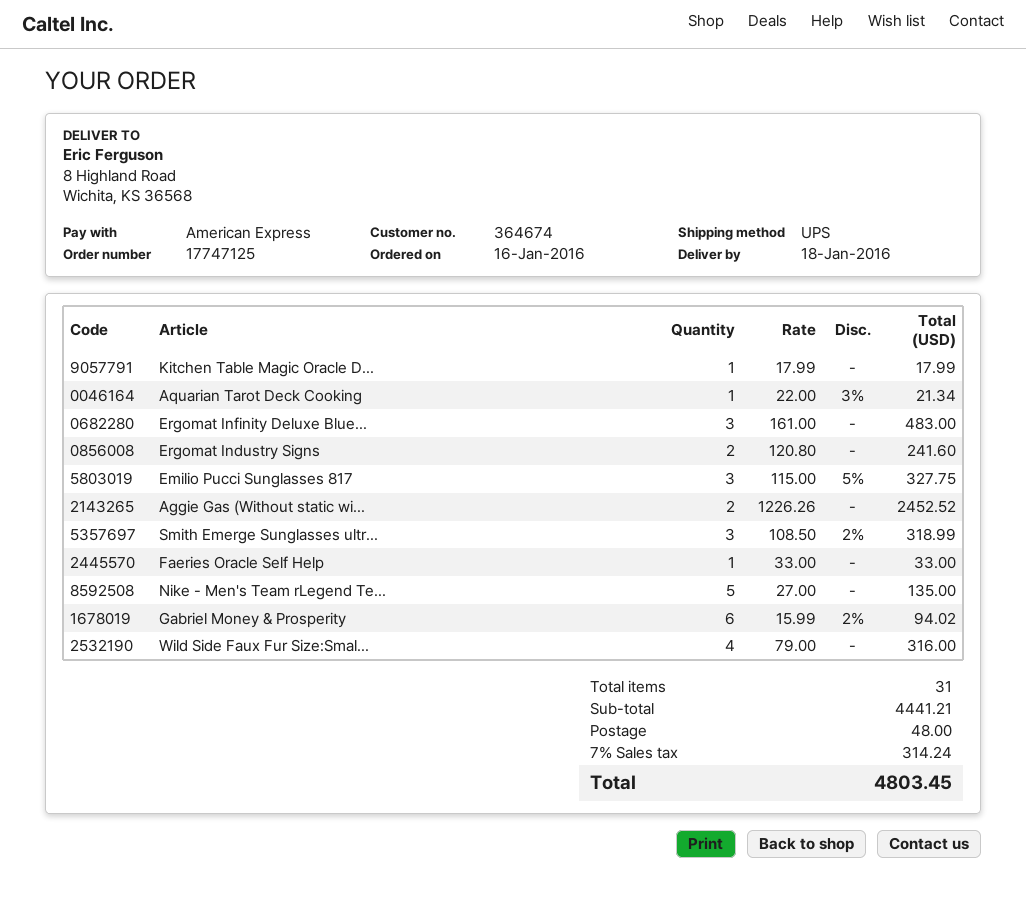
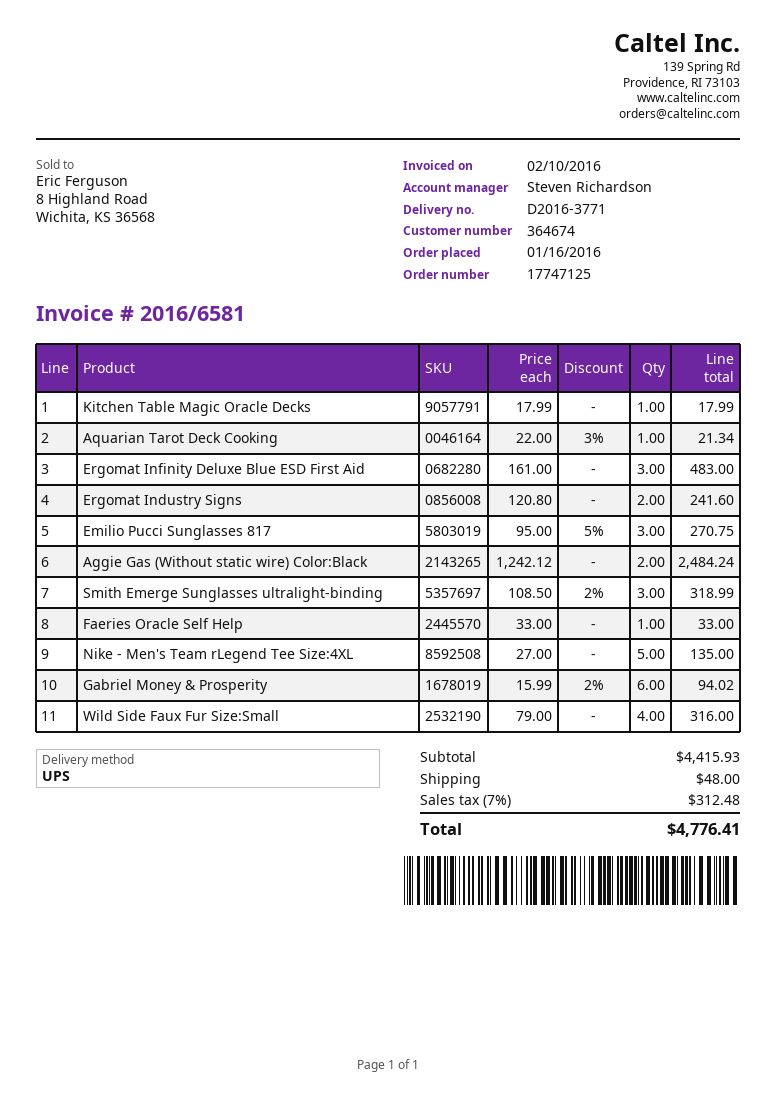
Emilio Pucci Sunglasses 817: 3 x 115.00 - 5% = 327.75 -> 3 x 95.00 - 5% = 270.75
Aggie Gas (Without static wi...: 2 x 1226.26 = 2452.52 -> 2 x 1242.12 = 2484.24
subtotal: 4441.21 -> 4415.93
tax: 7% = 314.24 -> 7% = 312.48
total: 4803.45 -> 4776.41

